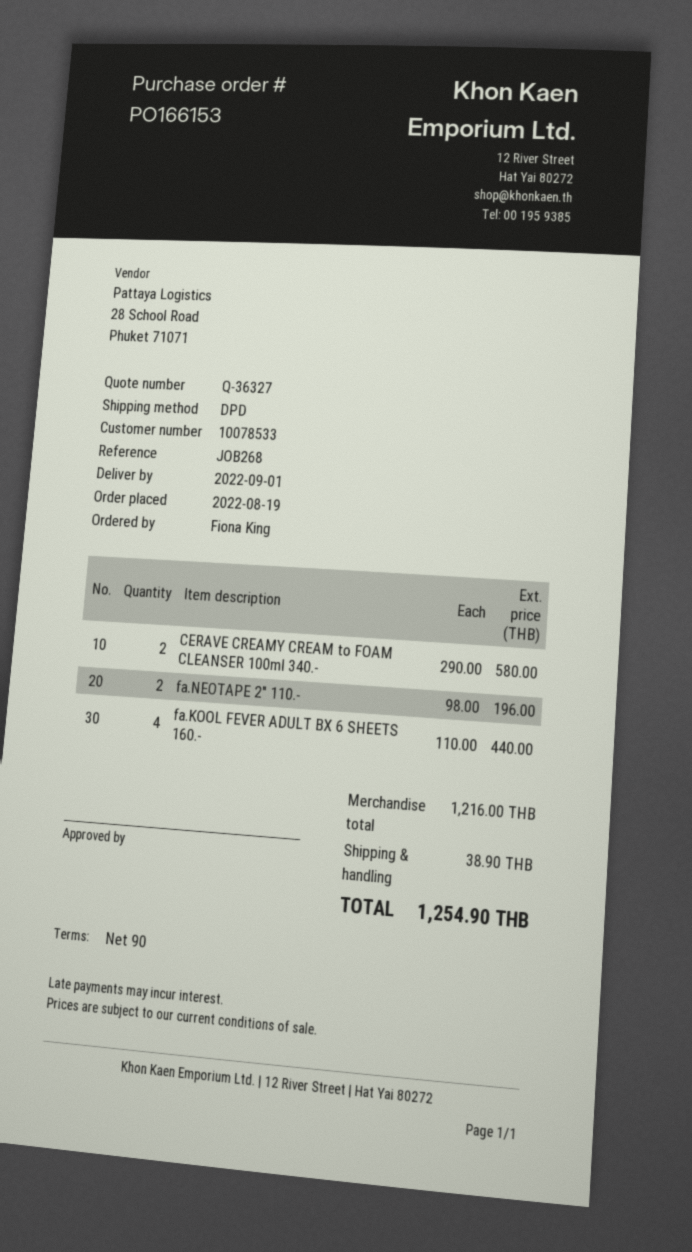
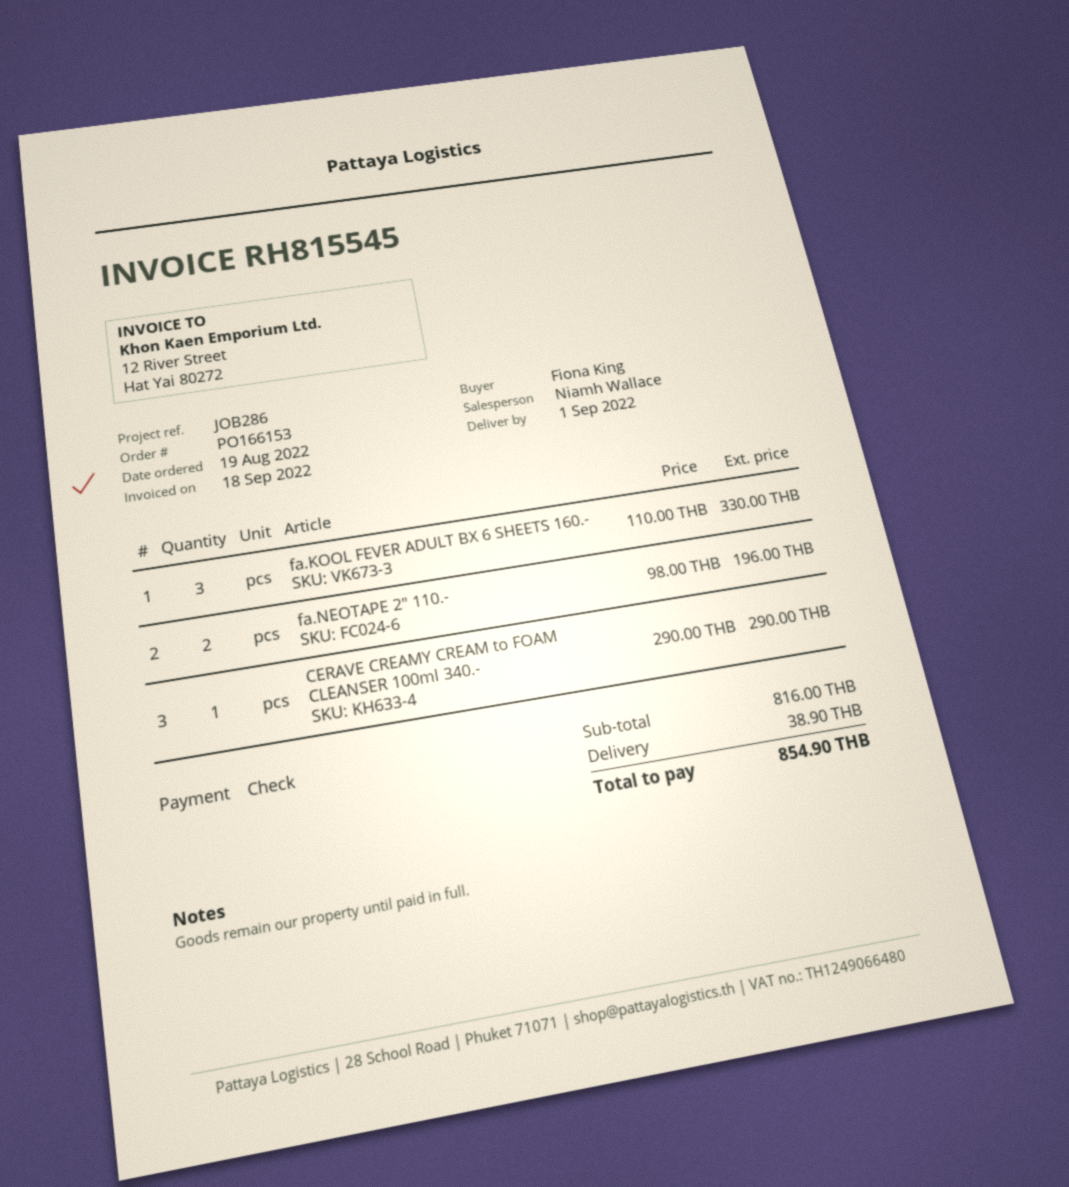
reference: JOB268 -> JOB286
CERAVE CREAMY CREAM to FOAM CLEANSER 100ml 340.-: 2 x 290.00 = 580.00 -> 1 x 290.00 = 290.00
fa.KOOL FEVER ADULT BX 6 SHEETS 160.-: 4 x 110.00 = 440.00 -> 3 x 110.00 = 330.00
subtotal: 1216.00 -> 816.00
total: 1254.90 -> 854.90

